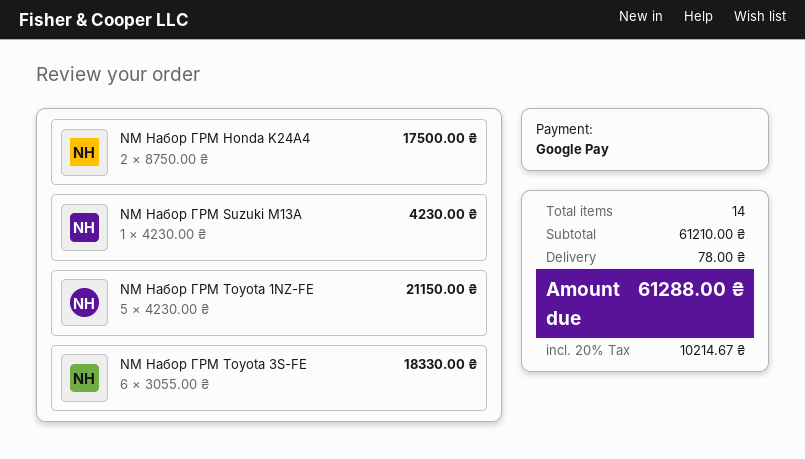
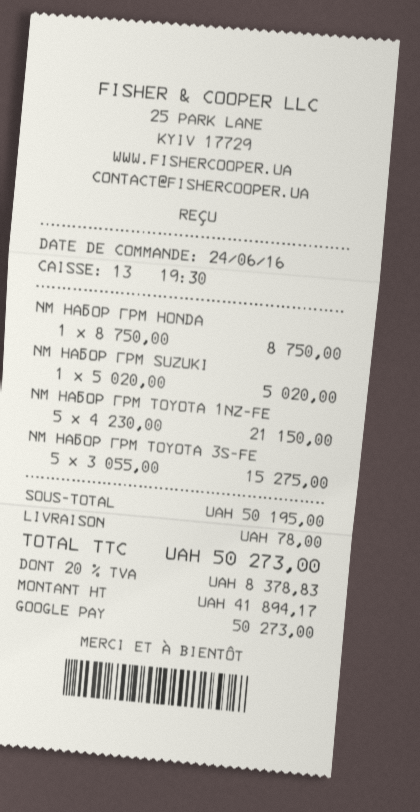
NM Набор ГРМ Honda K24A4: 2 x 8750.00 = 17500.00 -> 1 x 8750.00 = 8750.00
NM Набор ГРМ Suzuki M13A: 1 x 4230.00 = 4230.00 -> 1 x 5020.00 = 5020.00
NM Набор ГРМ Toyota 3S-FE: 6 x 3055.00 = 18330.00 -> 5 x 3055.00 = 15275.00
subtotal: 61210.00 -> 50195.00
tax: 20% = 10214.67 -> 20% = 8378.83
total: 61288.00 -> 50273.00

